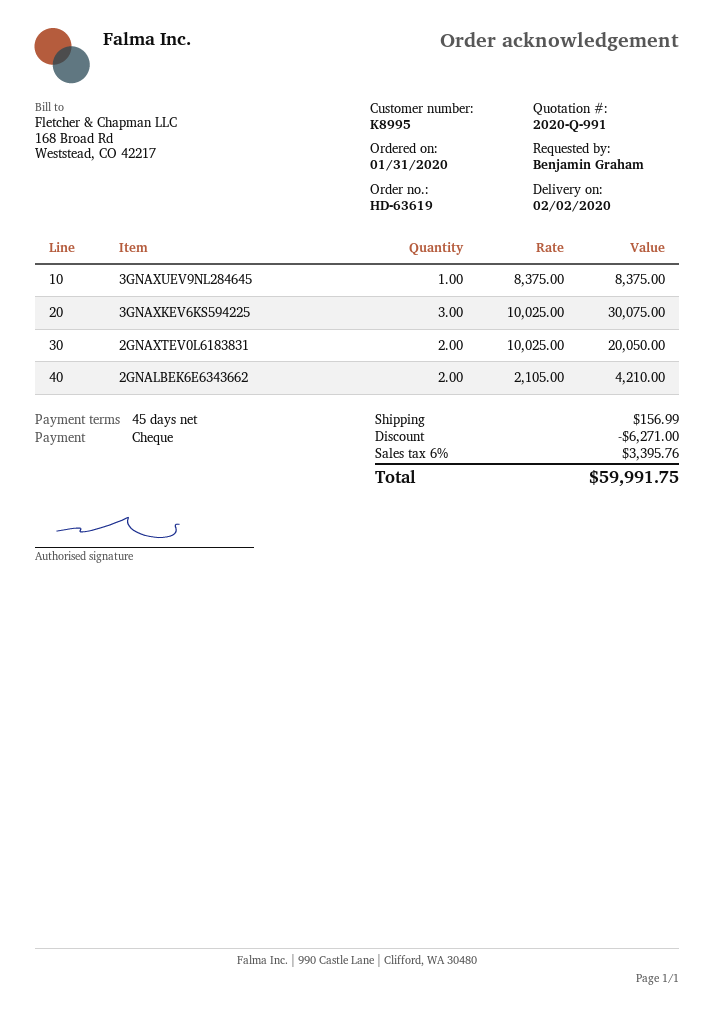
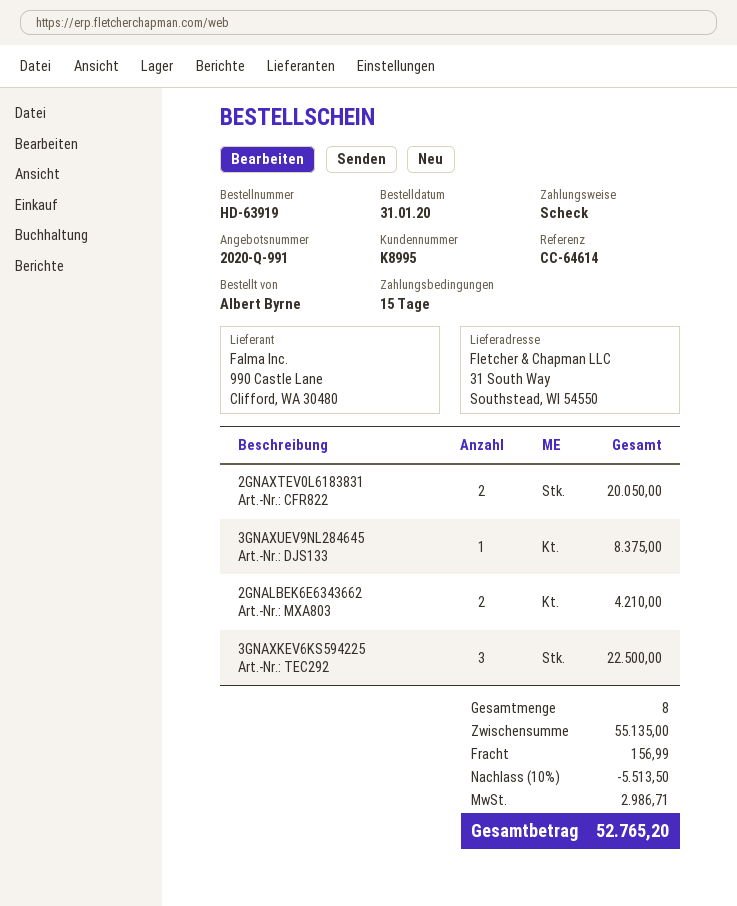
order number: HD-63619 -> HD-63919
payment terms: 45 days -> 15 days
ordered by: Benjamin Graham -> Albert Byrne
3GNAXKEV6KS594225: 3 for 30075.00 -> 3 for 22500.00
discount: 6271.00 -> 5513.50
tax: 3395.76 -> 2986.71
total: 59991.75 -> 52765.20

